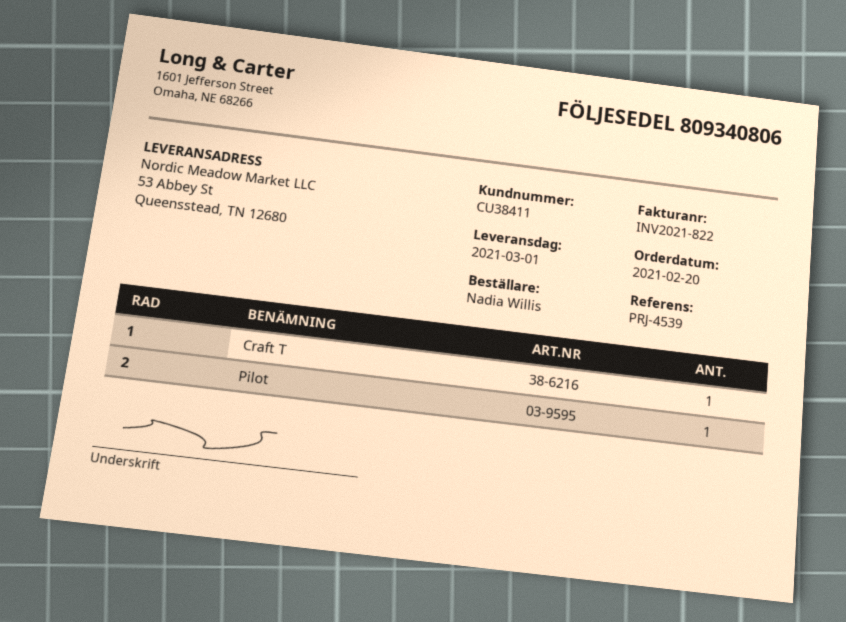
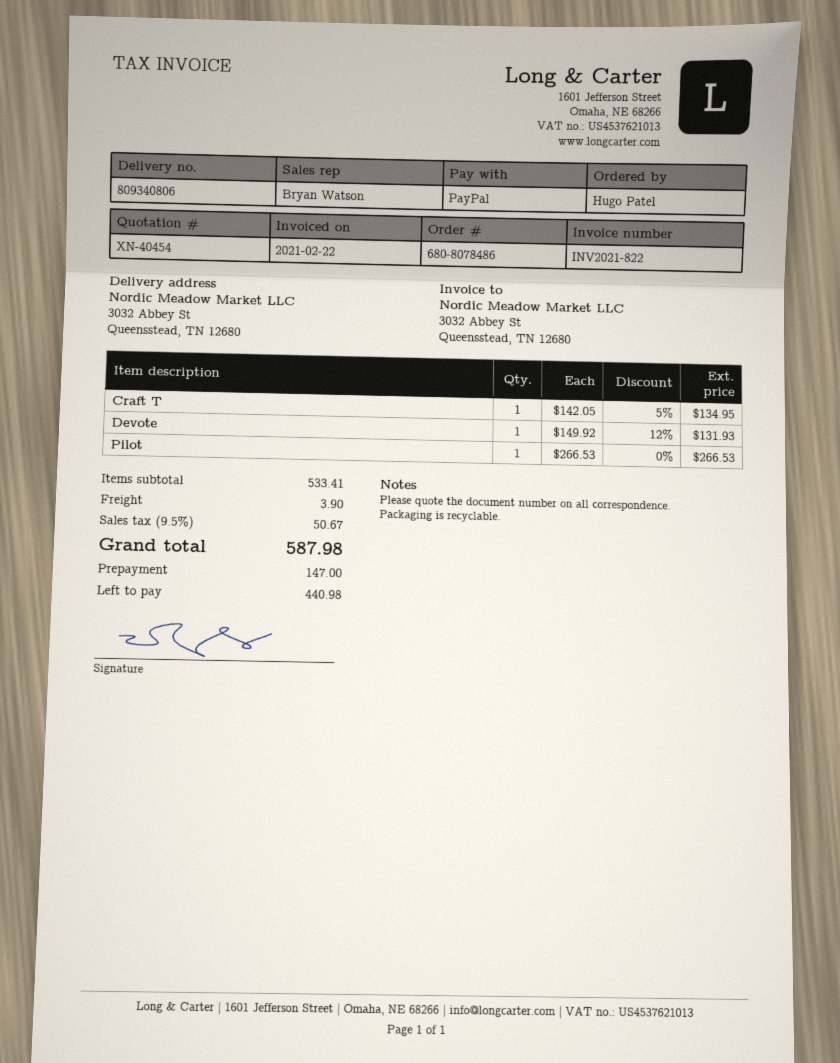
ordered by: Nadia Willis -> Hugo Patel
ship to: 53 Abbey St, Queensstead, TN 12680 -> 3032 Abbey St, Queensstead, TN 12680
Devote: none -> 1

